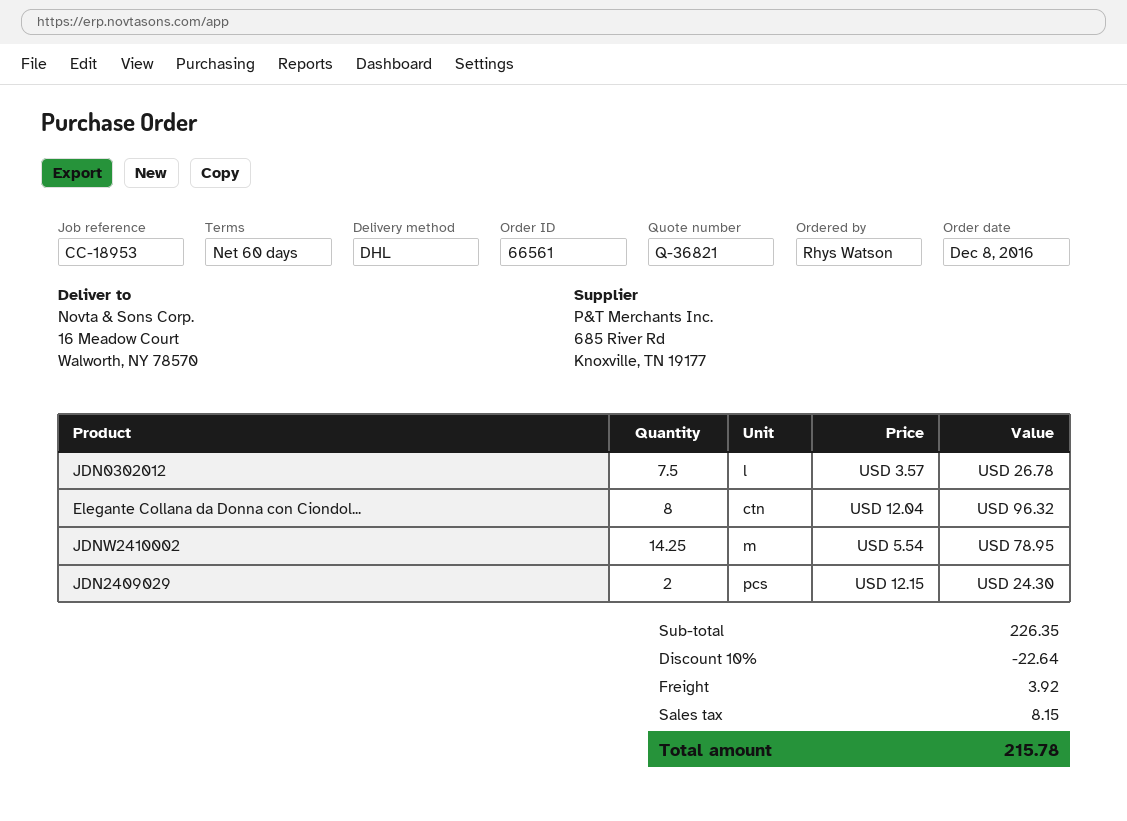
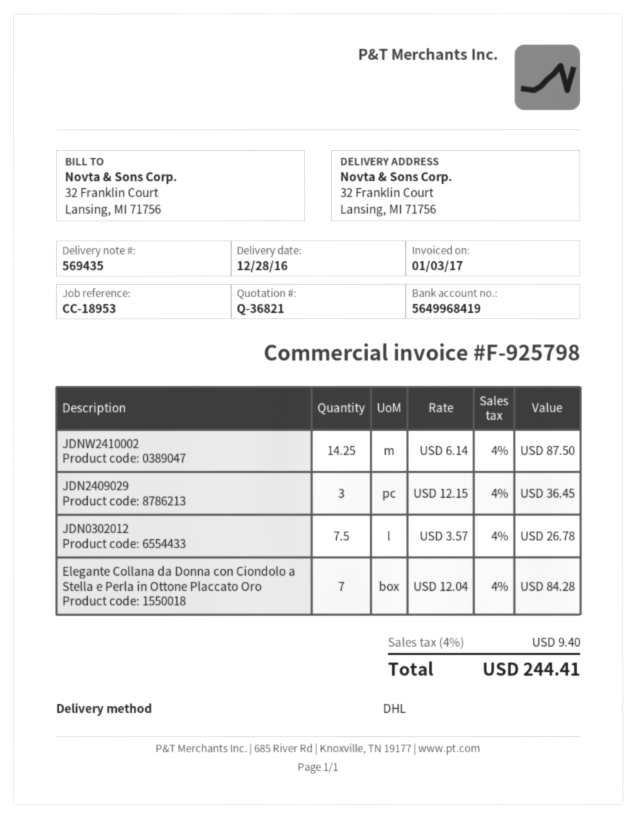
ship to: 16 Meadow Court, Walworth, NY 78570 -> 32 Franklin Court, Lansing, MI 71756
Elegante Collana da Donna con Ciondol...: 8 x 12.04 = 96.32 -> 7 x 12.04 = 84.28
JDNW2410002: 14.25 x 5.54 = 78.95 -> 14.25 x 6.14 = 87.50
JDN2409029: 2 x 12.15 = 24.30 -> 3 x 12.15 = 36.45
discount: 10% = 22.64 -> none
shipping: 3.92 -> none
tax: 8.15 -> 9.40
total: 215.78 -> 244.41

